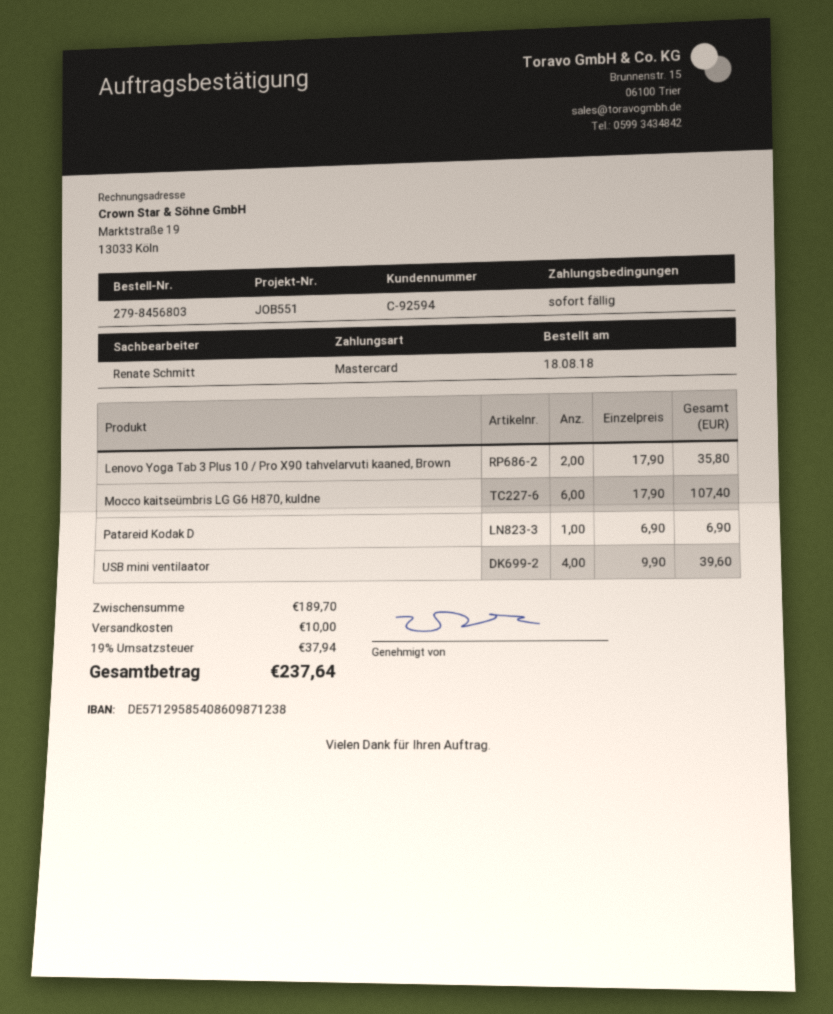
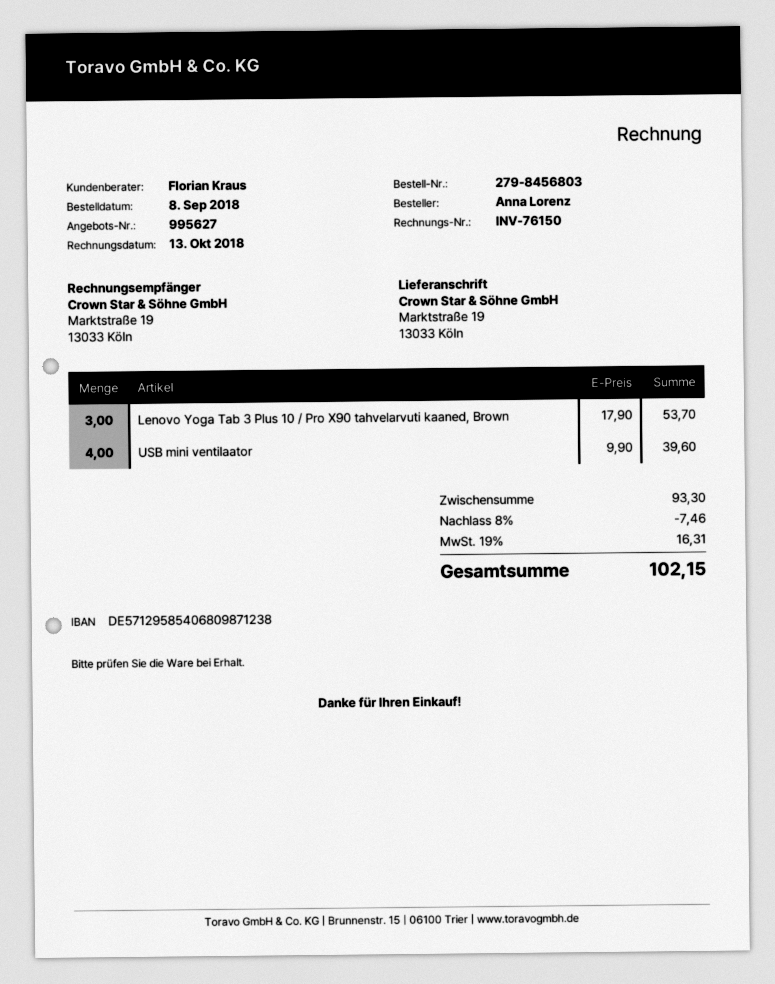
order date: 2018-08-18 -> 2018-09-08
sales rep: Renate Schmitt -> Florian Kraus
bank account: DE57129585408609871238 -> DE57129585406809871238
Lenovo Yoga Tab 3 Plus 10 / Pro X90 tahvelarvuti kaaned, Brown: 2 x 17.90 = 35.80 -> 3 x 17.90 = 53.70
Mocco kaitseümbris LG G6 H870, kuldne: 6 x 17.90 = 107.40 -> none
Patareid Kodak D: 1 x 6.90 = 6.90 -> none
subtotal: 189.70 -> 93.30
discount: none -> 8% = 7.46
shipping: 10.00 -> none
tax: 19% = 37.94 -> 19% = 16.31
total: 237.64 -> 102.15

